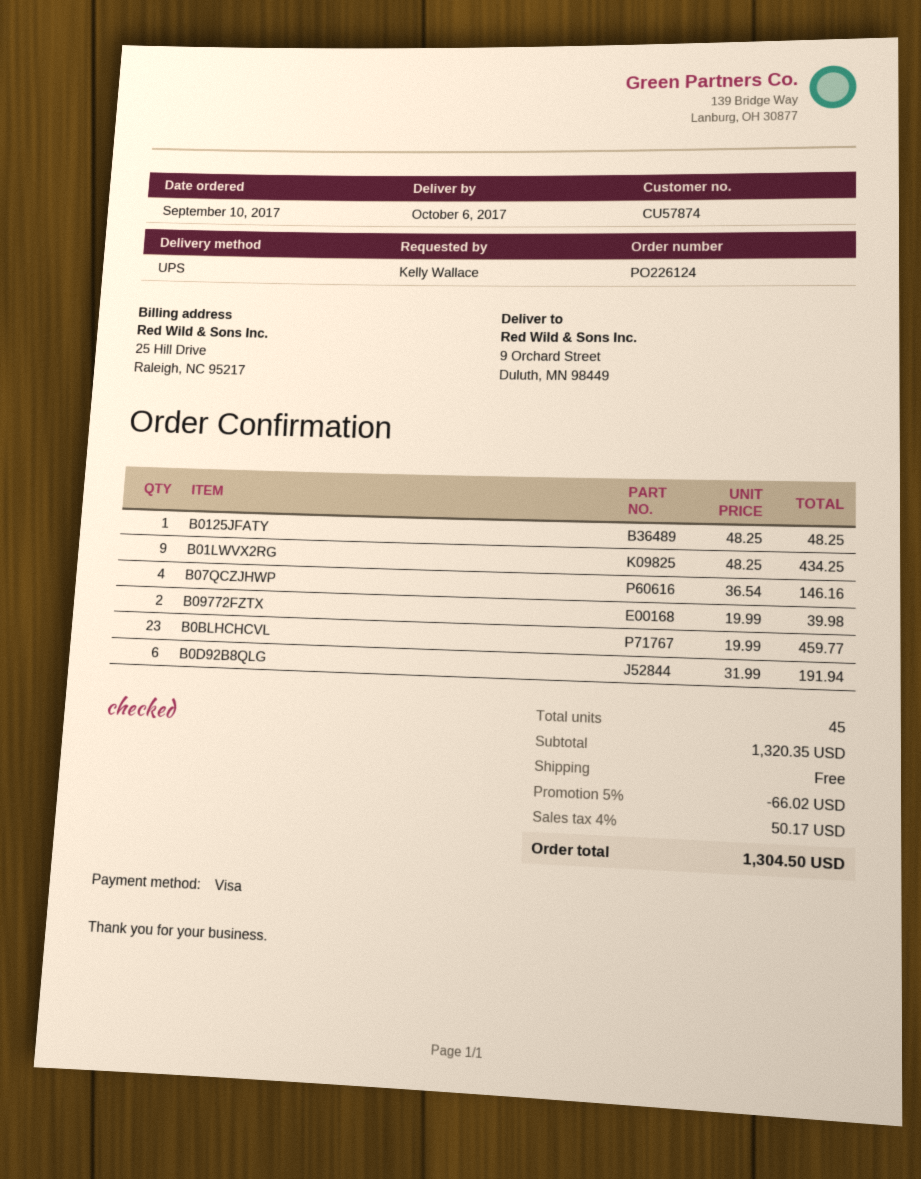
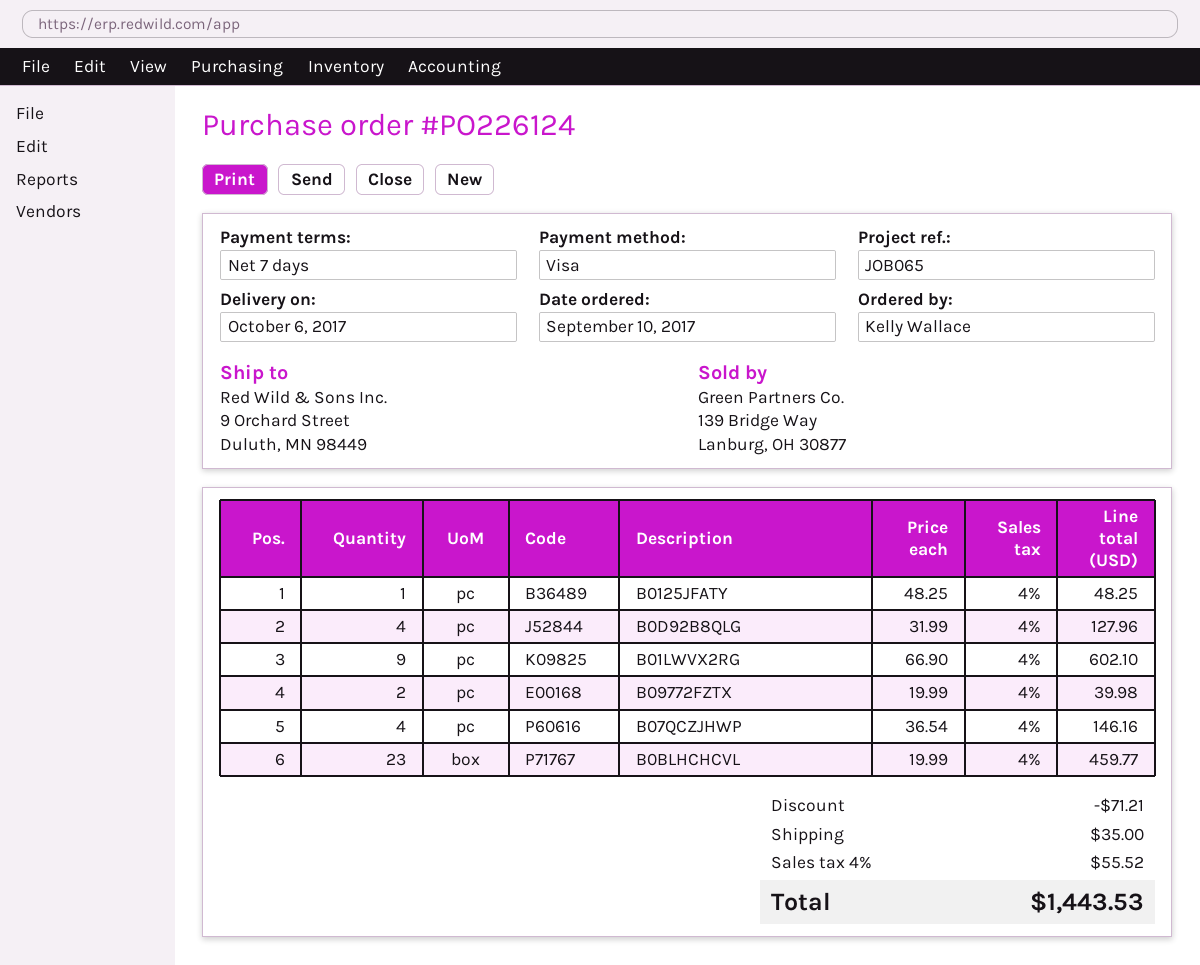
B01LWVX2RG: 9 x 48.25 = 434.25 -> 9 x 66.90 = 602.10
B0D92B8QLG: 6 x 31.99 = 191.94 -> 4 x 31.99 = 127.96
discount: 66.02 -> 71.21
shipping: 0.00 -> 35.00
tax: 4% = 50.17 -> 4% = 55.52
total: 1304.50 -> 1443.53

